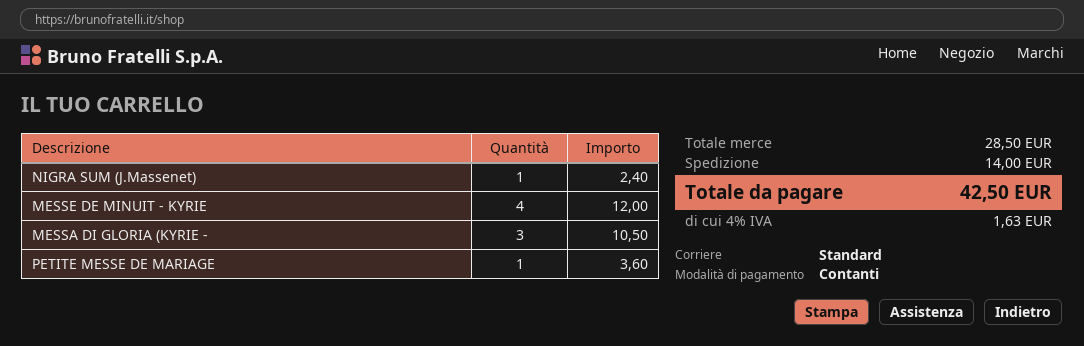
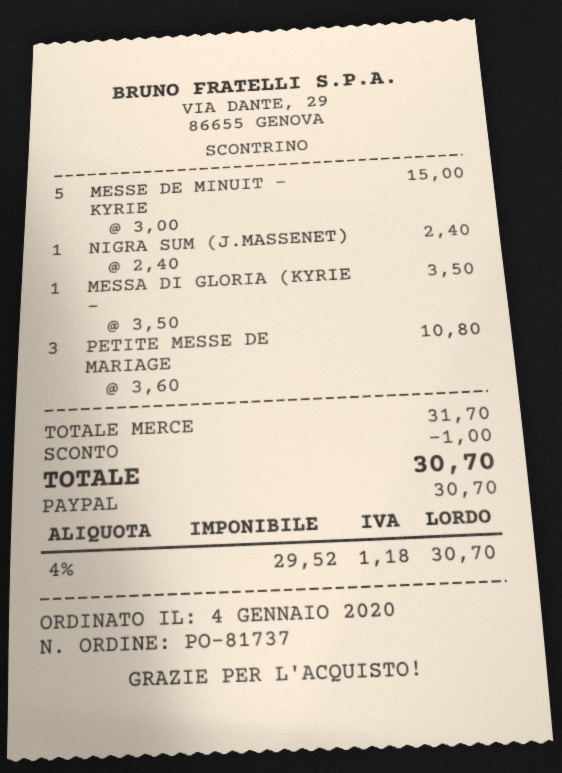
payment method: cash -> PayPal
MESSE DE MINUIT - KYRIE: 4 for 12.00 -> 5 for 15.00
MESSA DI GLORIA (KYRIE -: 3 for 10.50 -> 1 for 3.50
PETITE MESSE DE MARIAGE: 1 for 3.60 -> 3 for 10.80
subtotal: 28.50 -> 31.70
discount: none -> 1.00
shipping: 14.00 -> none
tax: 4% = 1.63 -> 4% = 1.18
total: 42.50 -> 30.70

